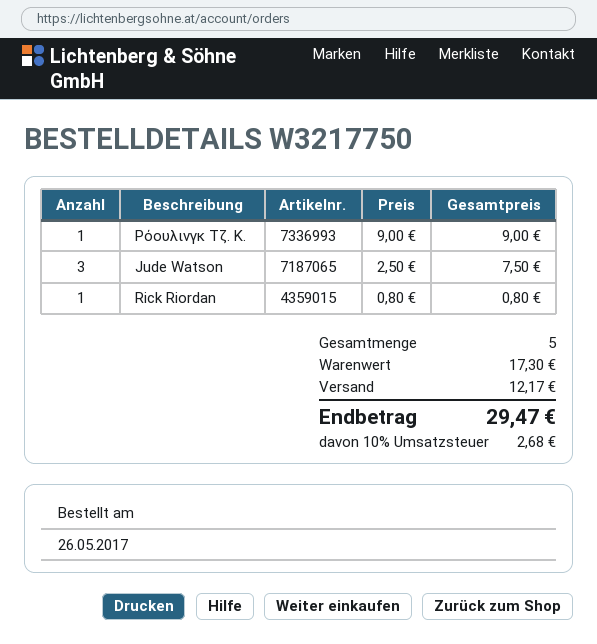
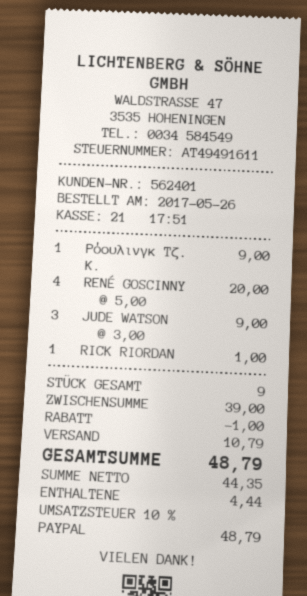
Jude Watson: 3 x 2.50 = 7.50 -> 3 x 3.00 = 9.00
Rick Riordan: 1 x 0.80 = 0.80 -> 1 x 1.00 = 1.00
RENÉ GOSCINNY: none -> 4 x 5.00 = 20.00
total quantity: 5 -> 9
subtotal: 17.30 -> 39.00
discount: none -> 1.00
shipping: 12.17 -> 10.79
tax: 10% = 2.68 -> 10% = 4.44
total: 29.47 -> 48.79

